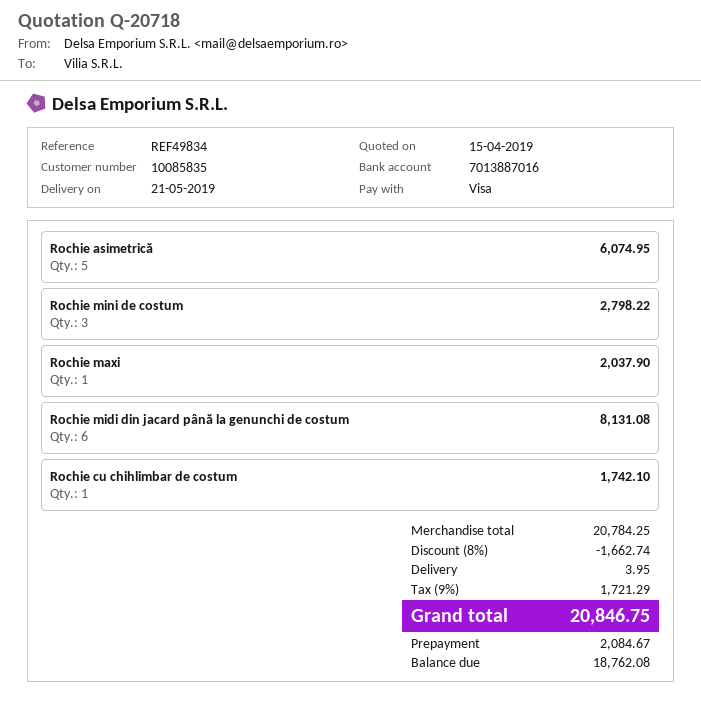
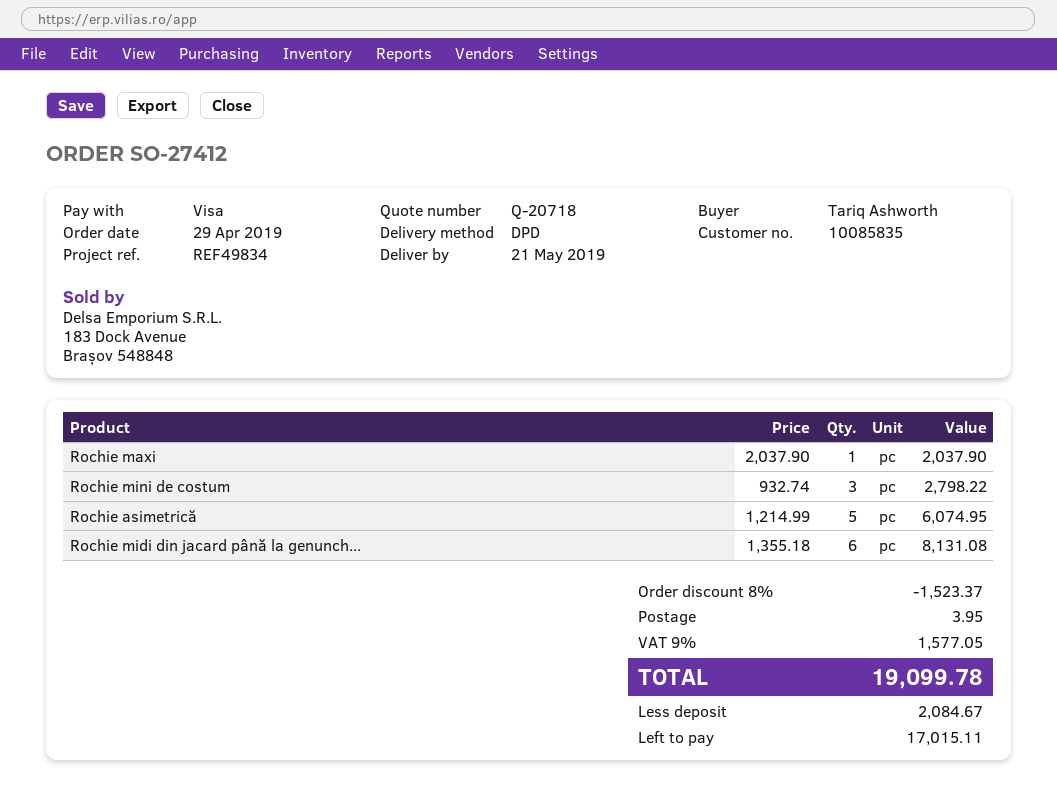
Rochie cu chihlimbar de costum: 1 for 1742.10 -> none
discount: 8% = 1662.74 -> 8% = 1523.37
tax: 9% = 1721.29 -> 9% = 1577.05
total: 20846.75 -> 19099.78
balance: 18762.08 -> 17015.11

